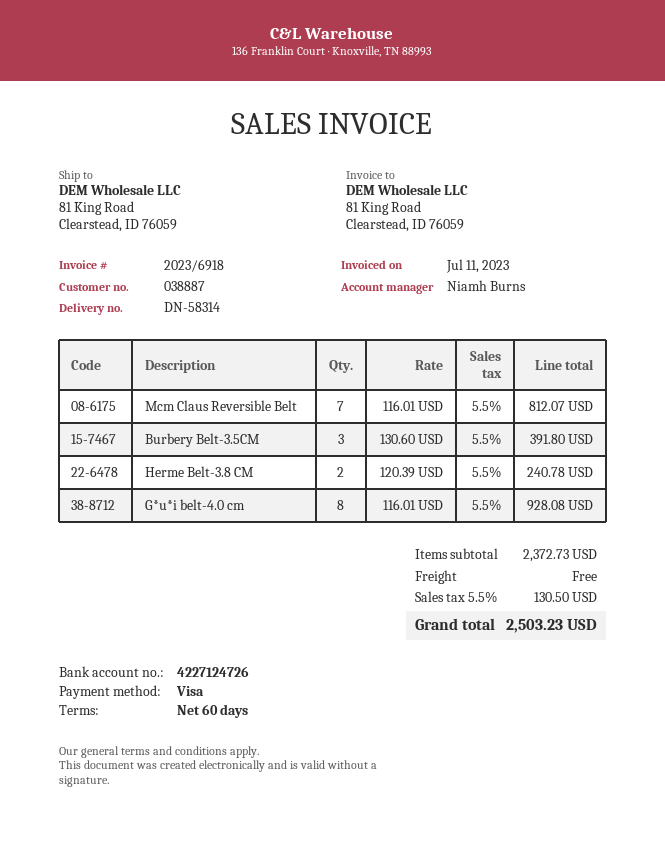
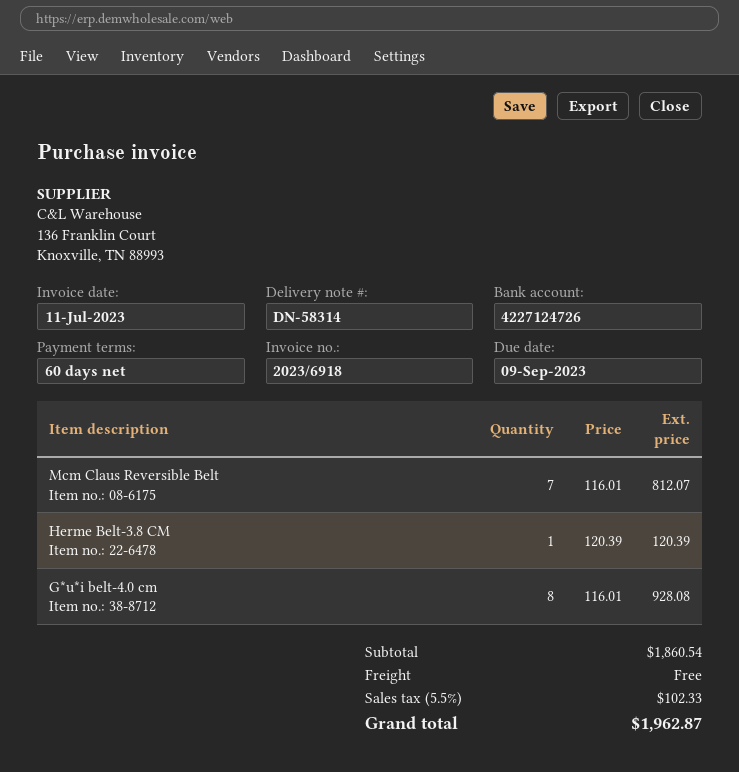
Burbery Belt-3.5CM: 3 x 130.60 = 391.80 -> none
Herme Belt-3.8 CM: 2 x 120.39 = 240.78 -> 1 x 120.39 = 120.39
subtotal: 2372.73 -> 1860.54
tax: 5.5% = 130.50 -> 5.5% = 102.33
total: 2503.23 -> 1962.87

